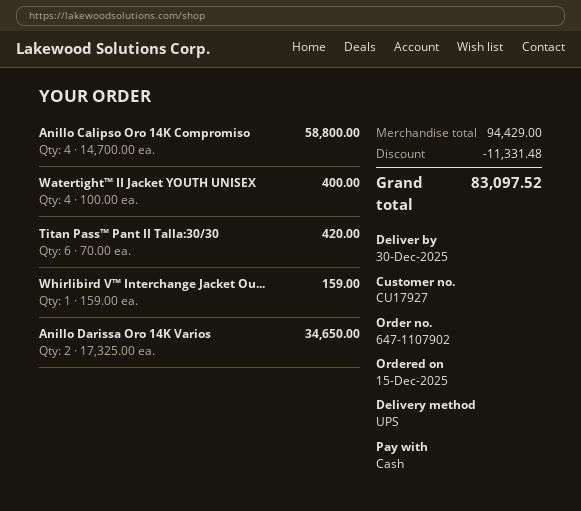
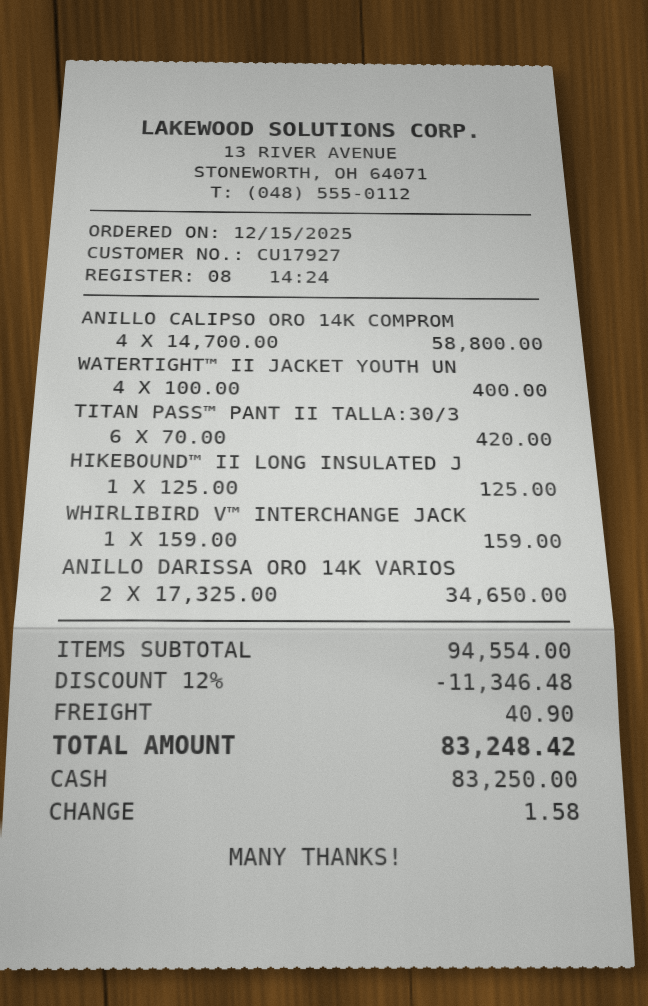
HIKEBOUND™ II LONG INSULATED J: none -> 1 x 125.00 = 125.00
subtotal: 94429.00 -> 94554.00
discount: 11331.48 -> 11346.48
shipping: none -> 40.90
total: 83097.52 -> 83248.42

